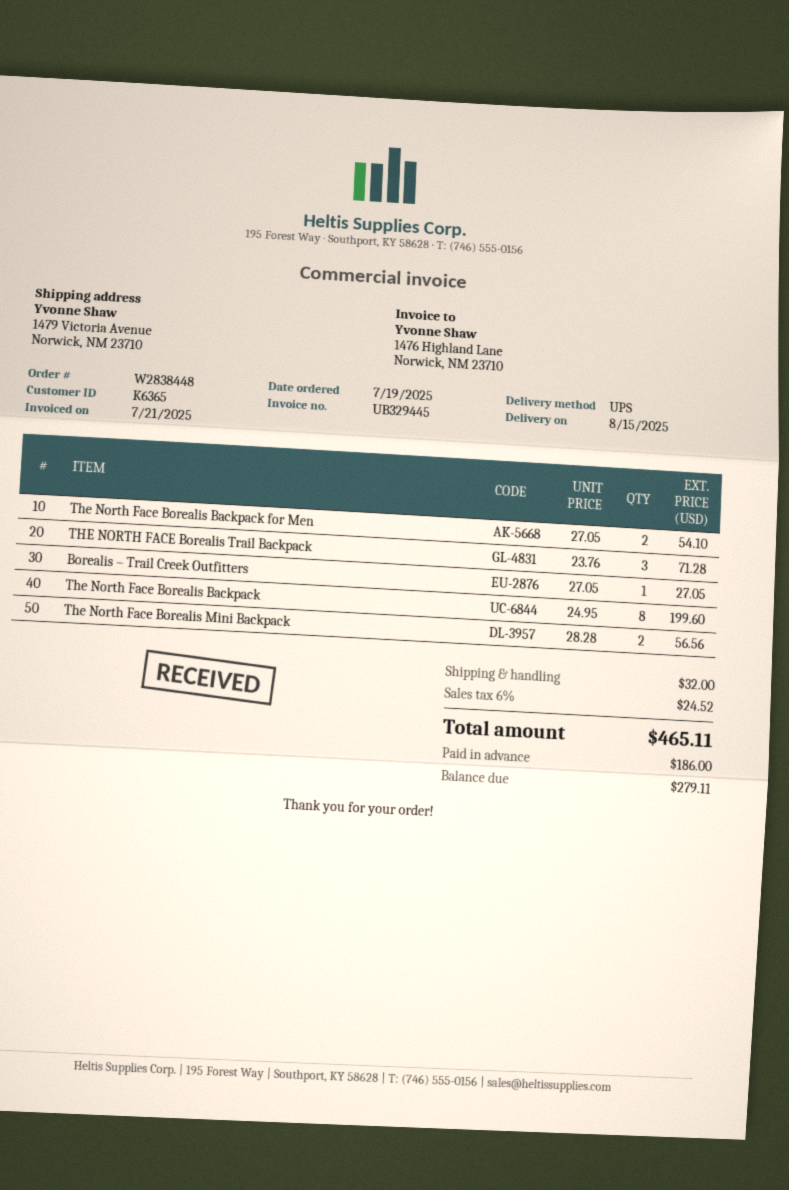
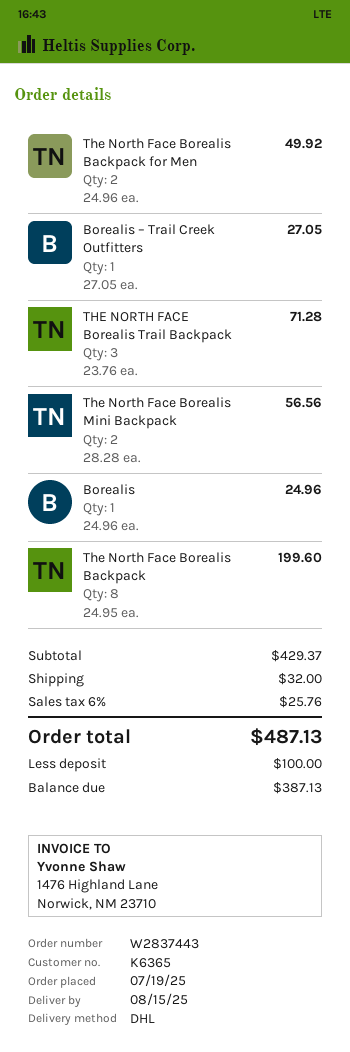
order number: W2838448 -> W2837443
shipping method: UPS -> DHL
The North Face Borealis Backpack for Men: 2 x 27.05 = 54.10 -> 2 x 24.96 = 49.92
Borealis: none -> 1 x 24.96 = 24.96
tax: 6% = 24.52 -> 6% = 25.76
total: 465.11 -> 487.13
deposit: 186.00 -> 100.00
balance: 279.11 -> 387.13

